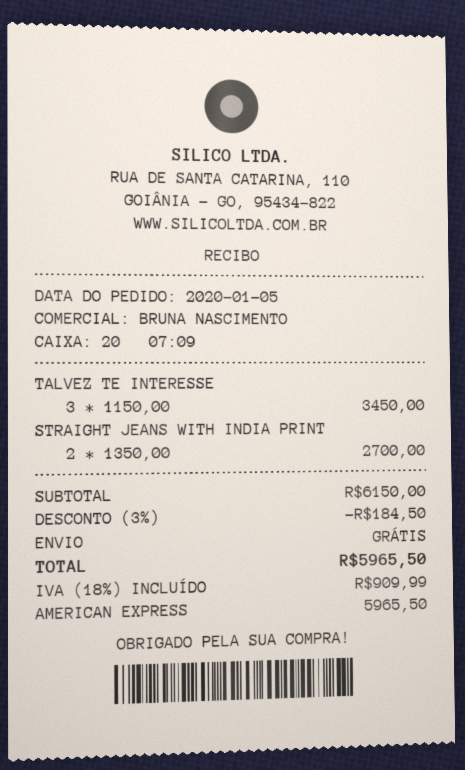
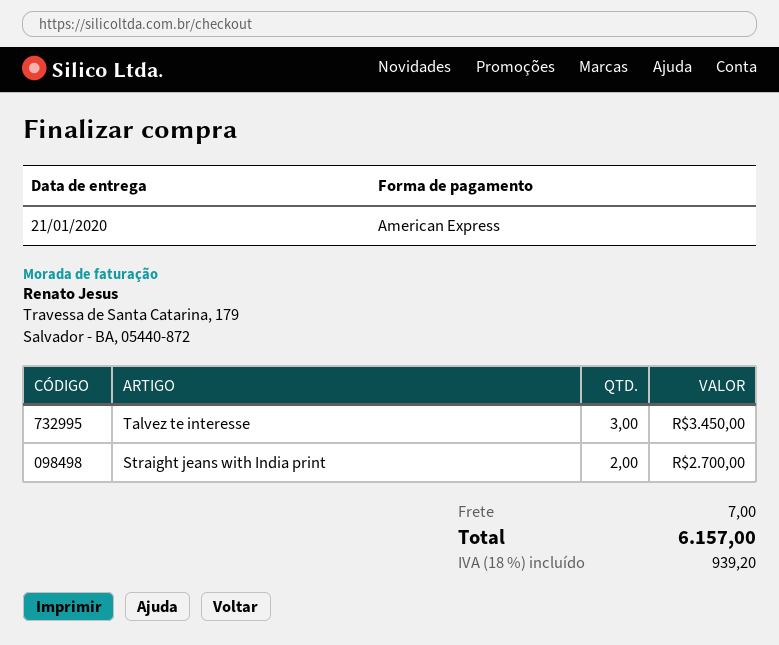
discount: 3% = 184.50 -> none
shipping: 0.00 -> 7.00
tax: 18% = 909.99 -> 18% = 939.20
total: 5965.50 -> 6157.00

